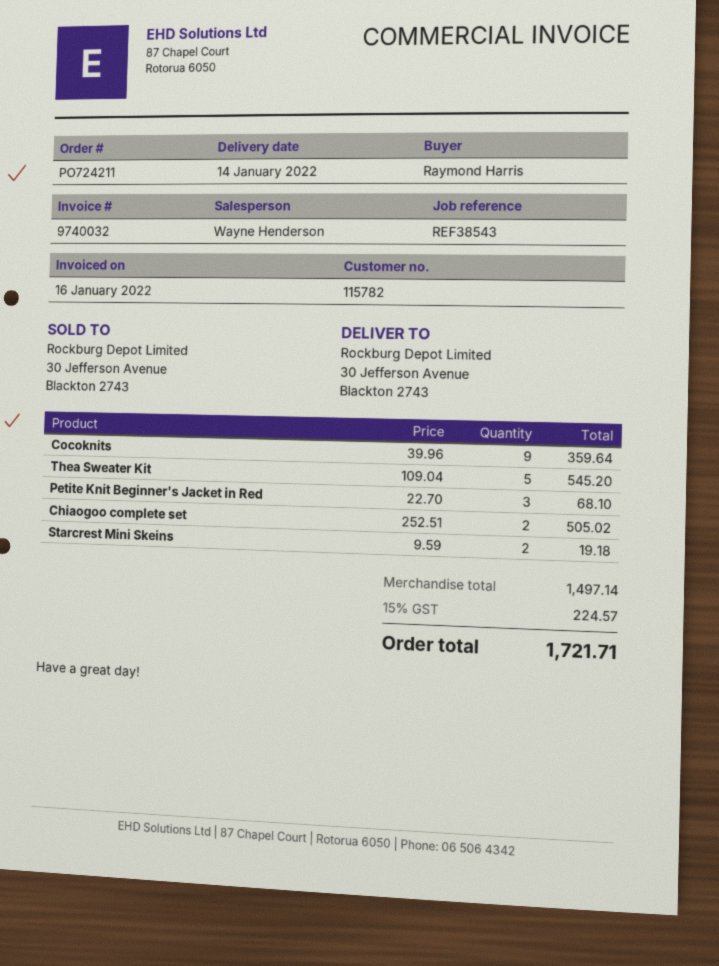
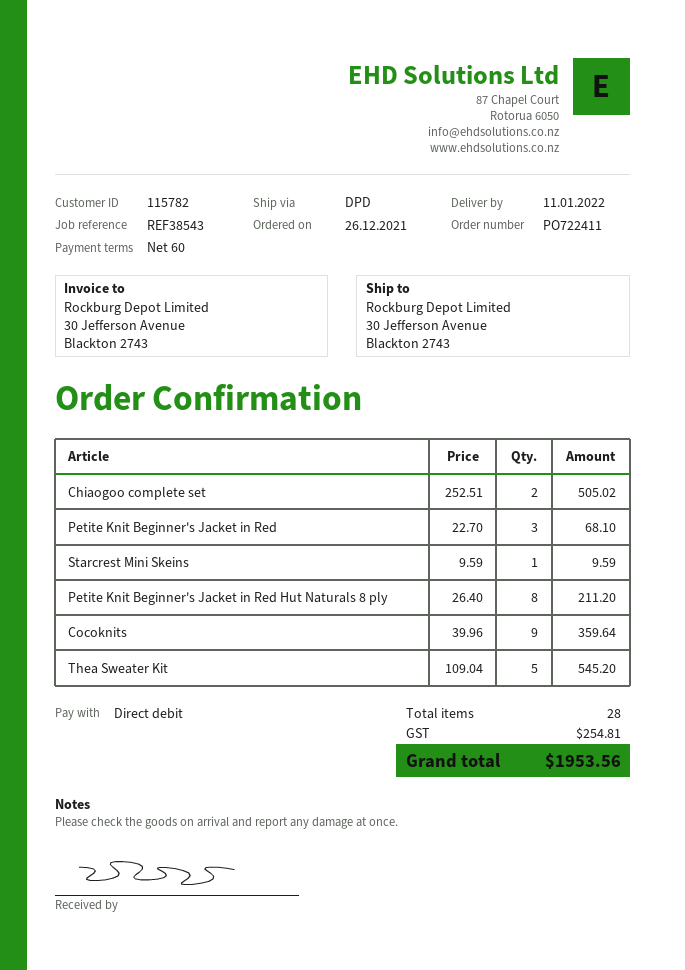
order number: PO724211 -> PO722411
delivery date: 2022-01-14 -> 2022-01-11
Starcrest Mini Skeins: 2 x 9.59 = 19.18 -> 1 x 9.59 = 9.59
Petite Knit Beginner's Jacket in Red Hut Naturals 8 ply: none -> 8 x 26.40 = 211.20
tax: 224.57 -> 254.81
total: 1721.71 -> 1953.56

